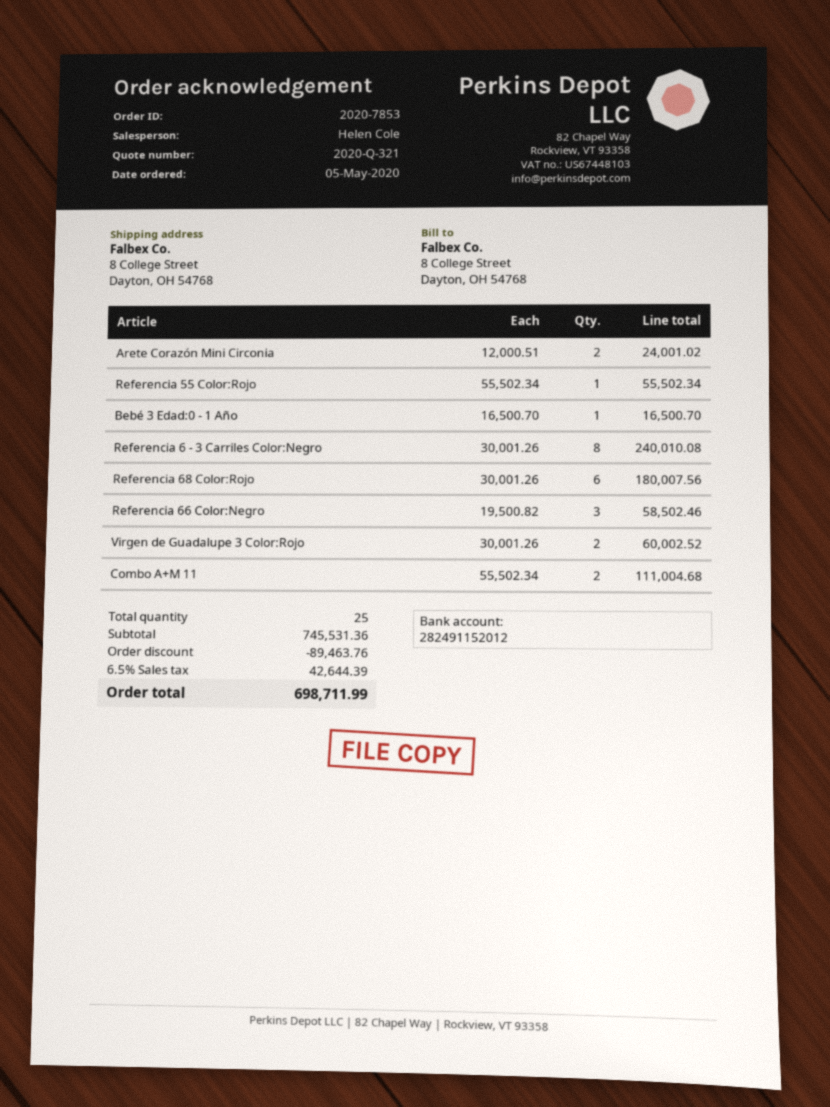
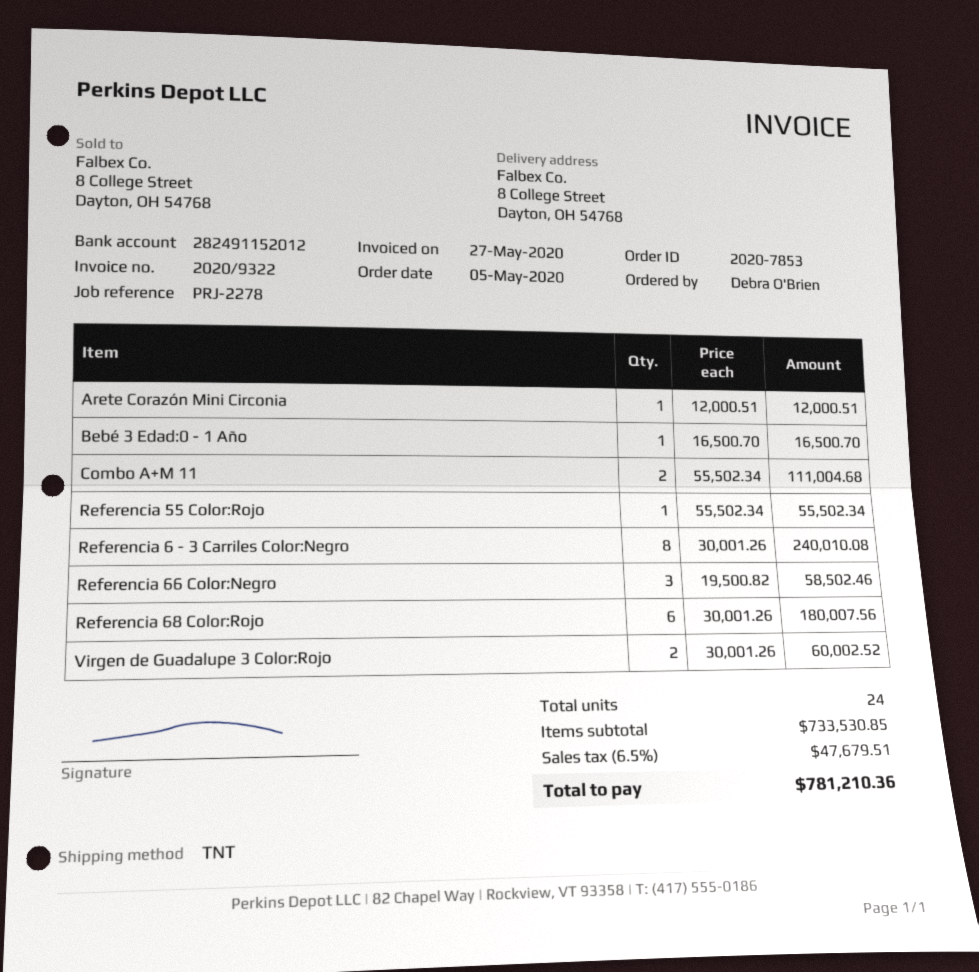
Arete Corazón Mini Circonia: 2 x 12000.51 = 24001.02 -> 1 x 12000.51 = 12000.51
total quantity: 25 -> 24
subtotal: 745531.36 -> 733530.85
discount: 89463.76 -> none
tax: 6.5% = 42644.39 -> 6.5% = 47679.51
total: 698711.99 -> 781210.36

